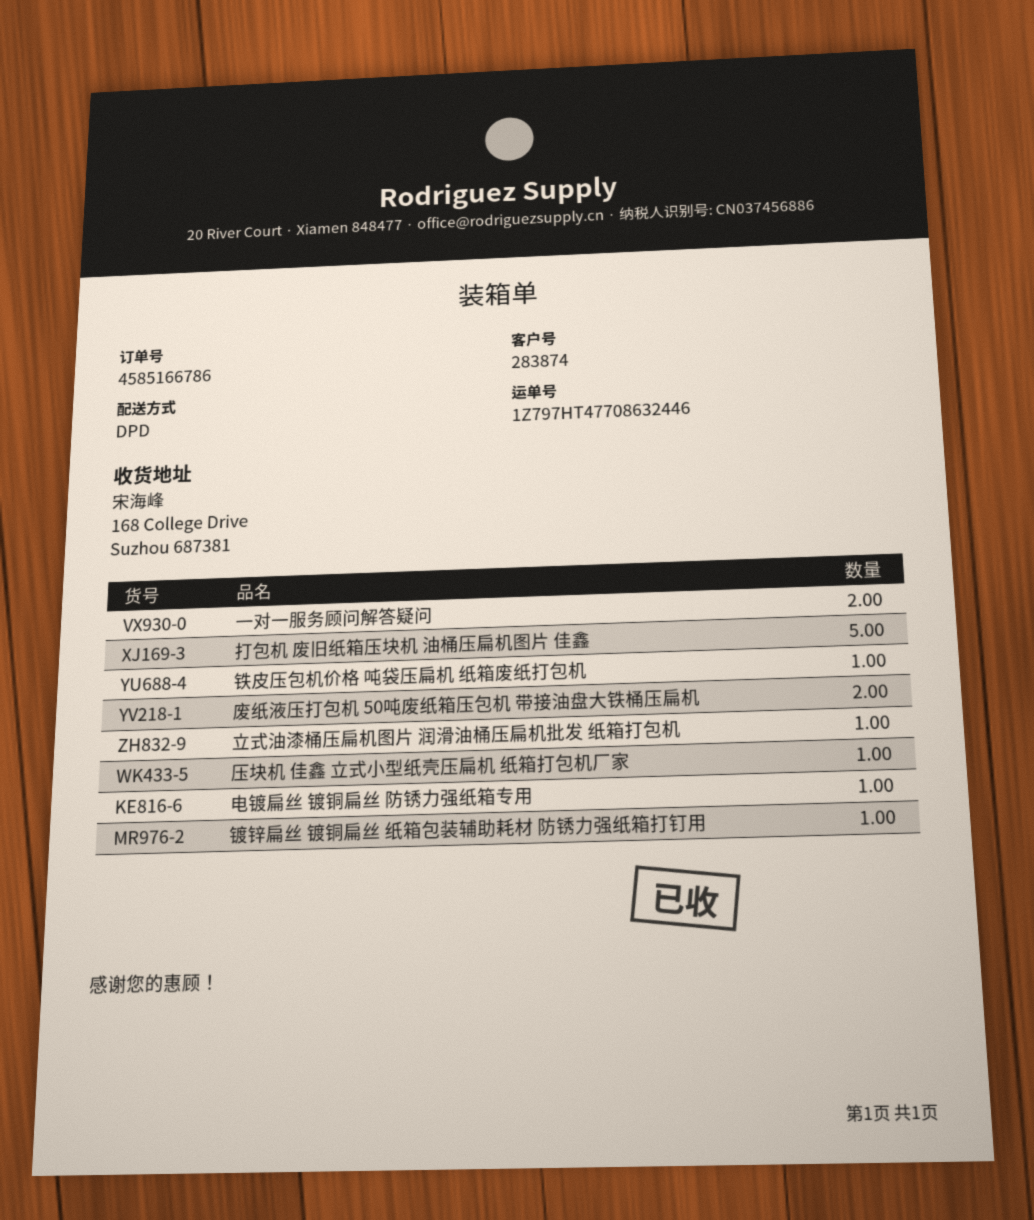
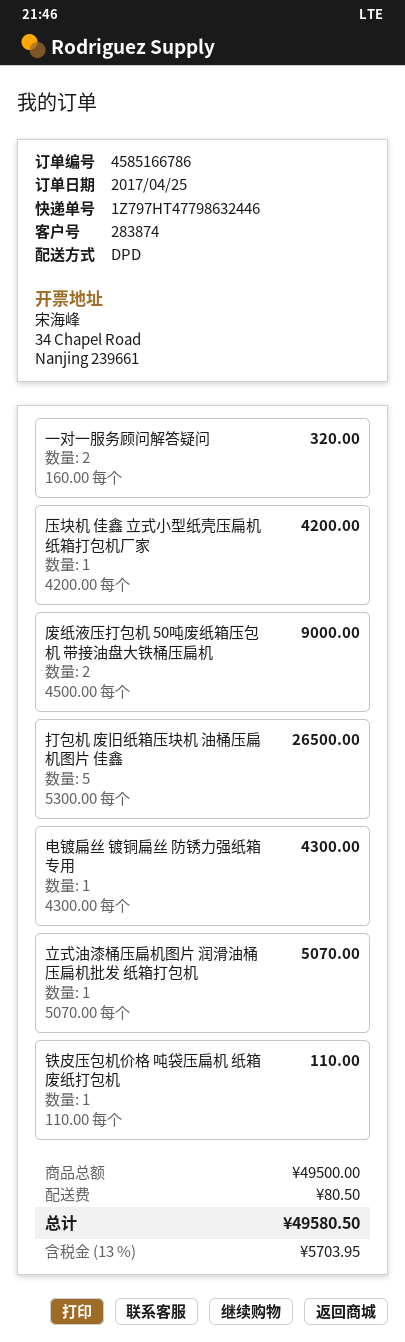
tracking number: 1Z797HT47708632446 -> 1Z797HT47798632446
镀锌扁丝 镀铜扁丝 纸箱包装辅助耗材 防锈力强纸箱打钉用: 1 -> none

